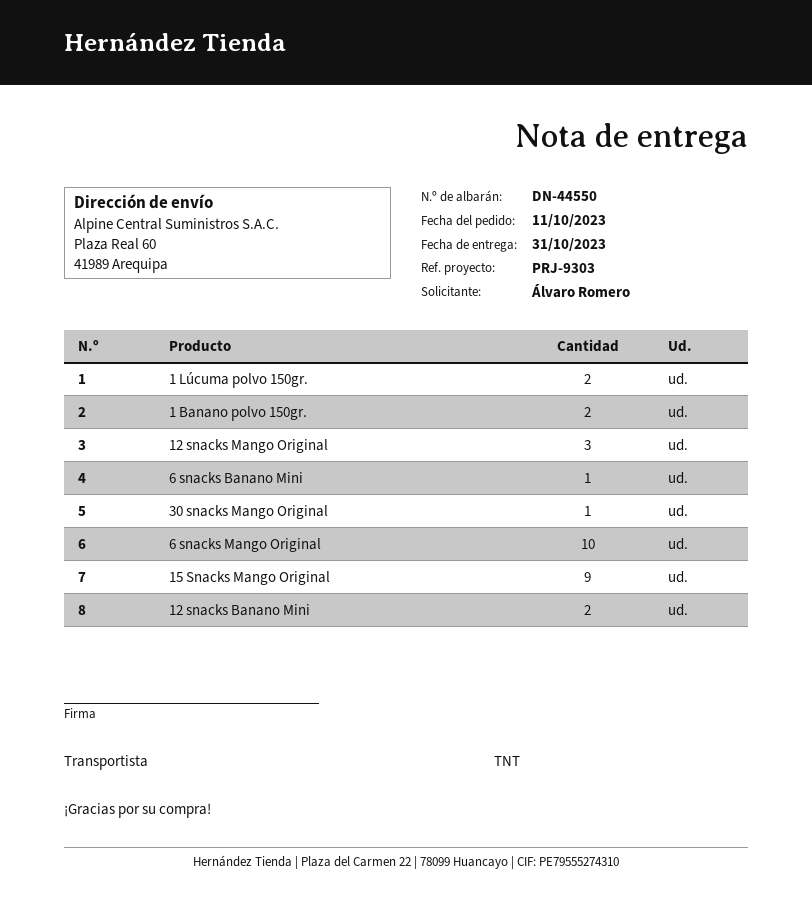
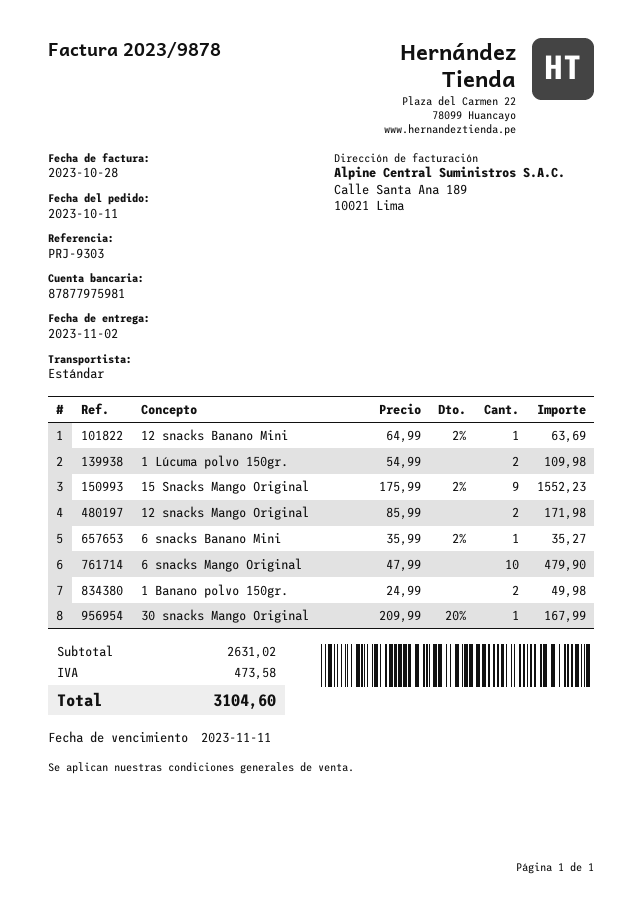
delivery date: 2023-10-31 -> 2023-11-02
shipping method: TNT -> standard
12 snacks Mango Original: 3 -> 2
12 snacks Banano Mini: 2 -> 1

